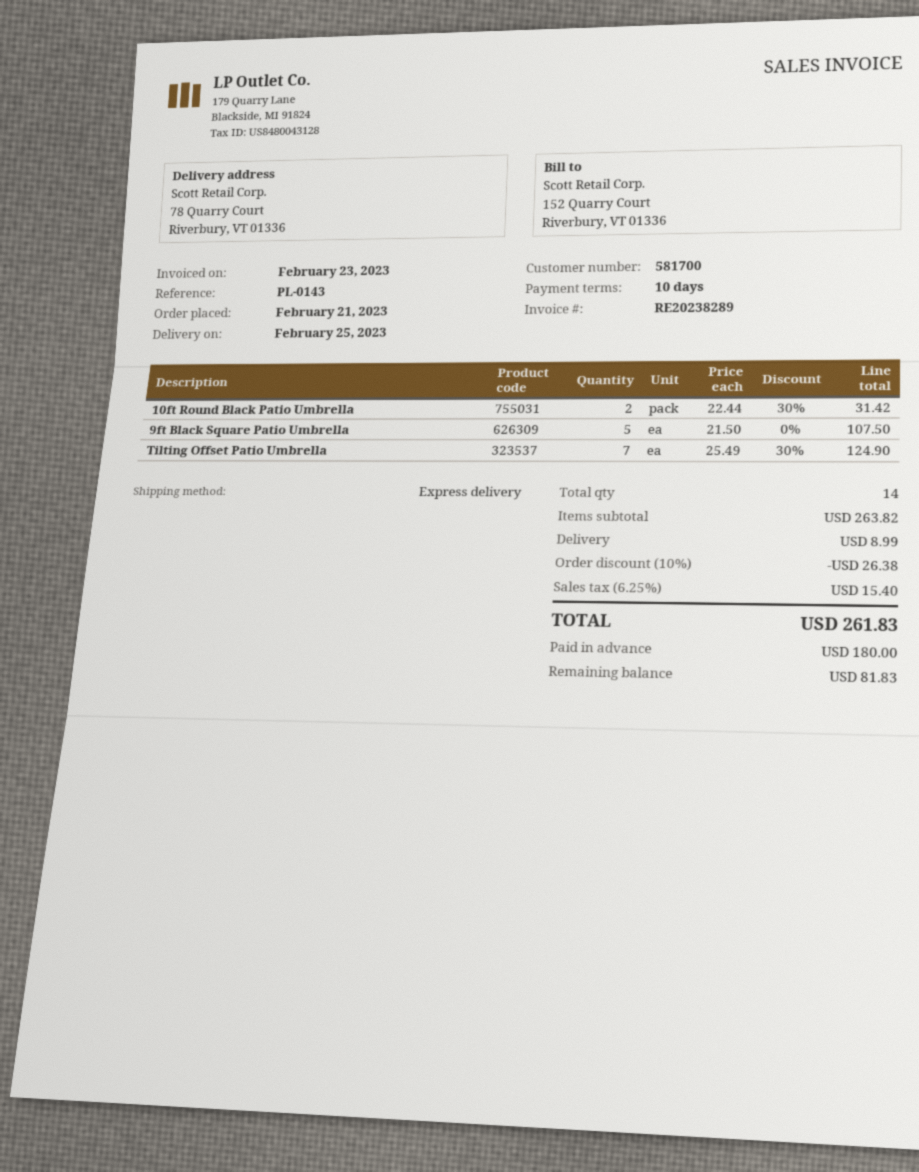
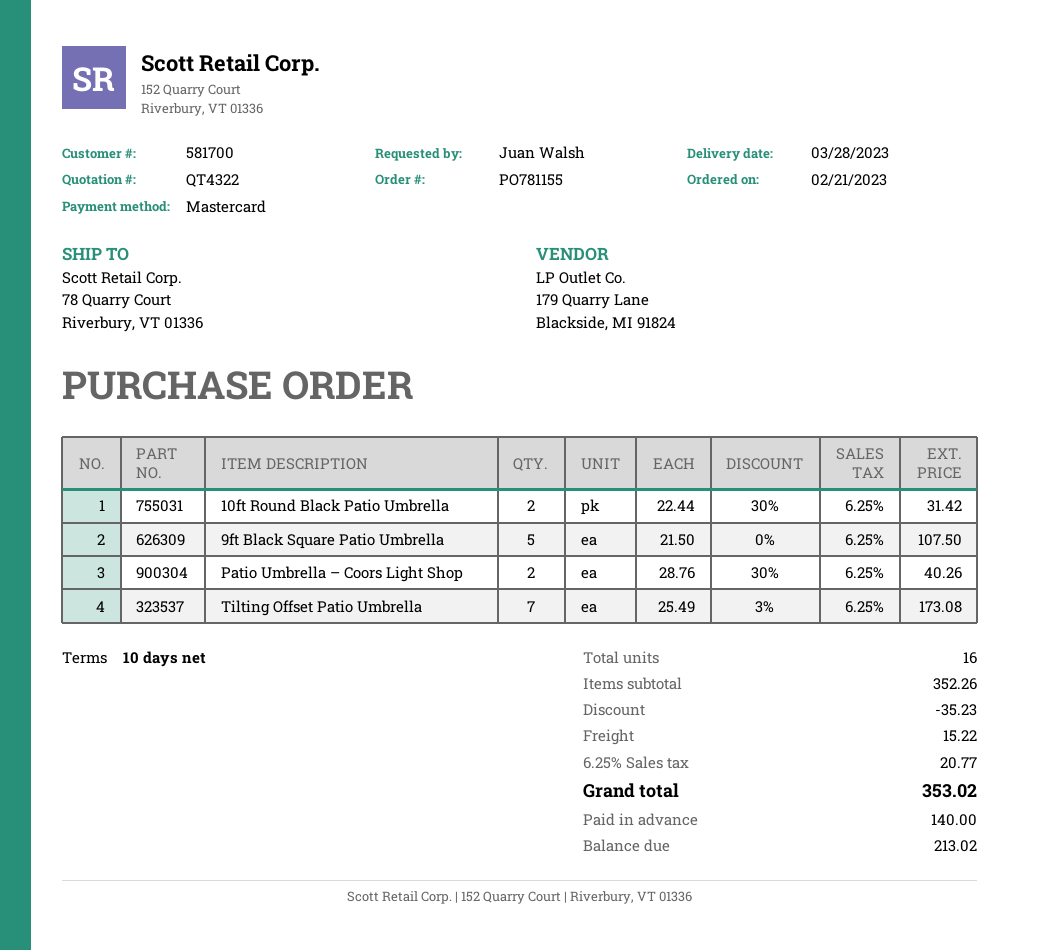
delivery date: 2023-02-25 -> 2023-03-28
Tilting Offset Patio Umbrella: 7 x 25.49 - 30% = 124.90 -> 7 x 25.49 - 3% = 173.08
Patio Umbrella – Coors Light Shop: none -> 2 x 28.76 - 30% = 40.26
total quantity: 14 -> 16
subtotal: 263.82 -> 352.26
discount: 26.38 -> 35.23
shipping: 8.99 -> 15.22
tax: 6.25% = 15.40 -> 6.25% = 20.77
total: 261.83 -> 353.02
deposit: 180.00 -> 140.00
balance: 81.83 -> 213.02

